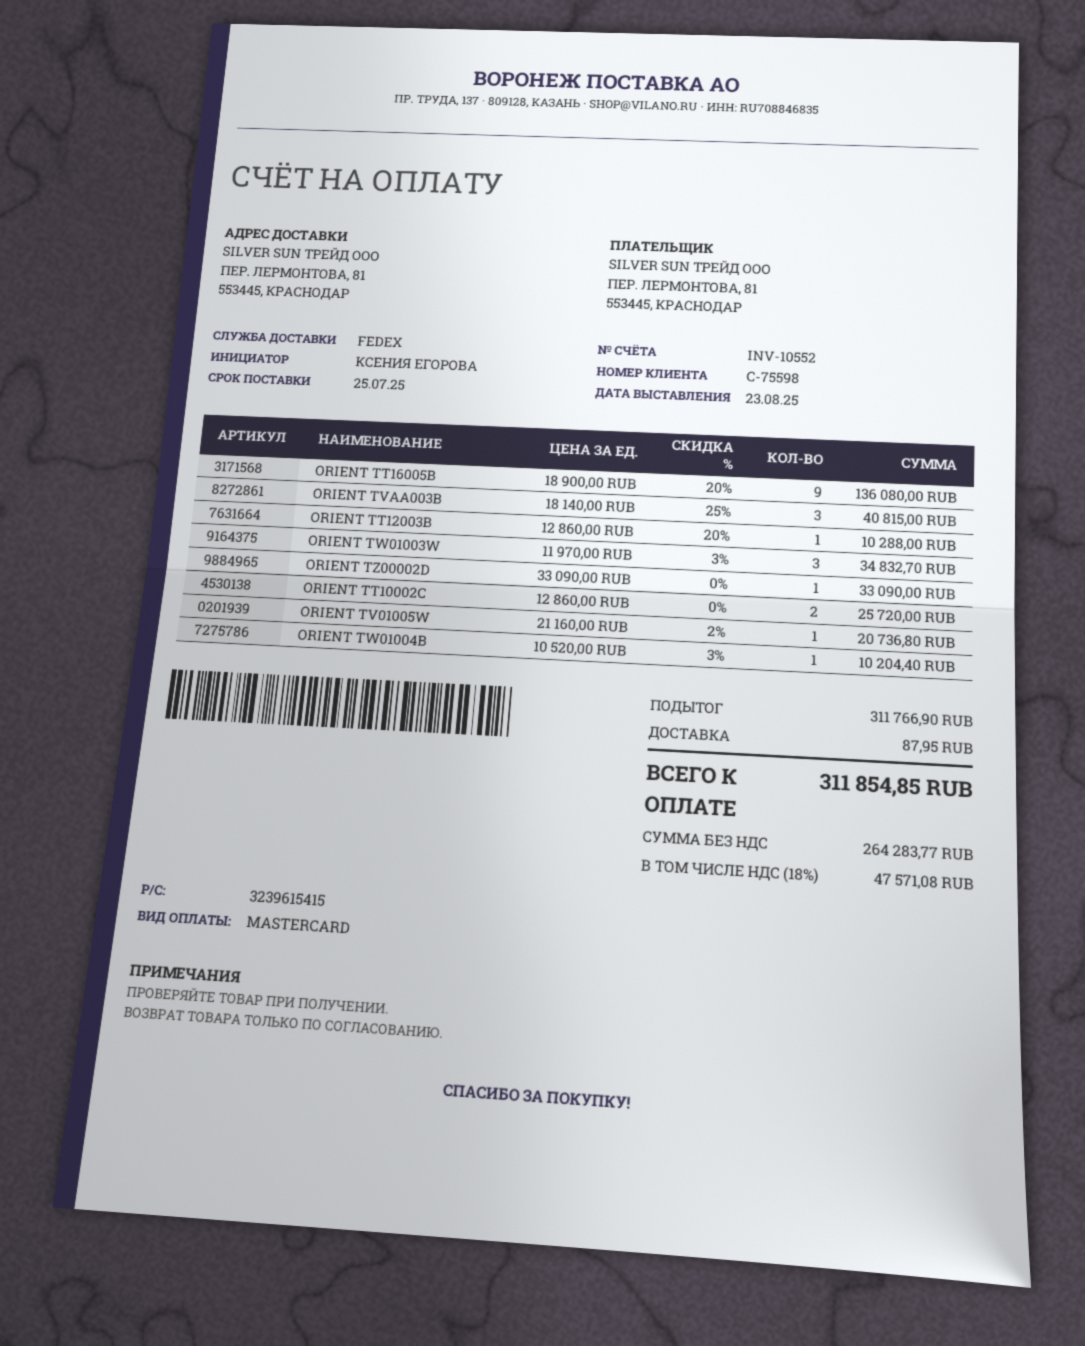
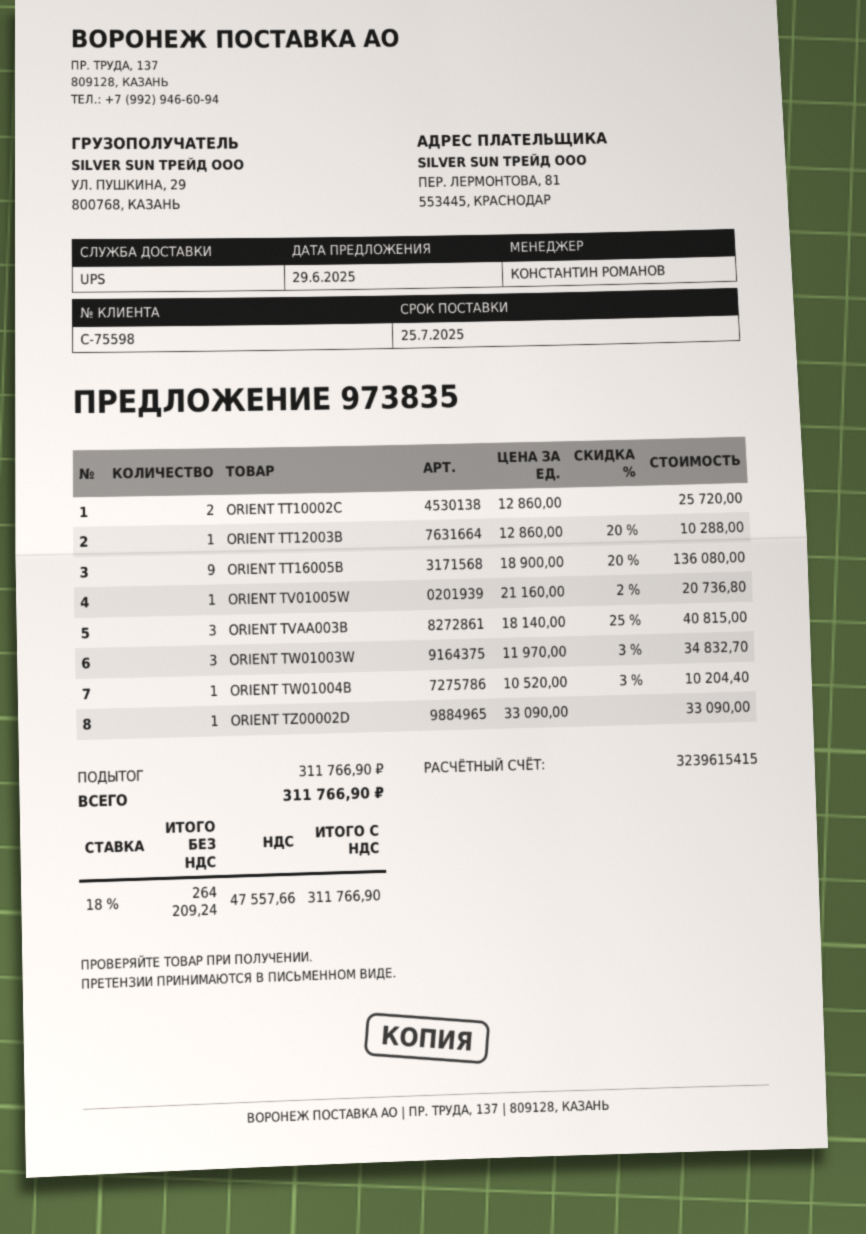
shipping method: FedEx -> UPS
ship to: ПЕР. ЛЕРМОНТОВА, 81, 553445, КРАСНОДАР -> УЛ. ПУШКИНА, 29, 800768, КАЗАНЬ
shipping: 87.95 -> none
net: 264283.77 -> 264209.24
tax: 18% = 47571.08 -> 18% = 47557.66
total: 311854.85 -> 311766.90

